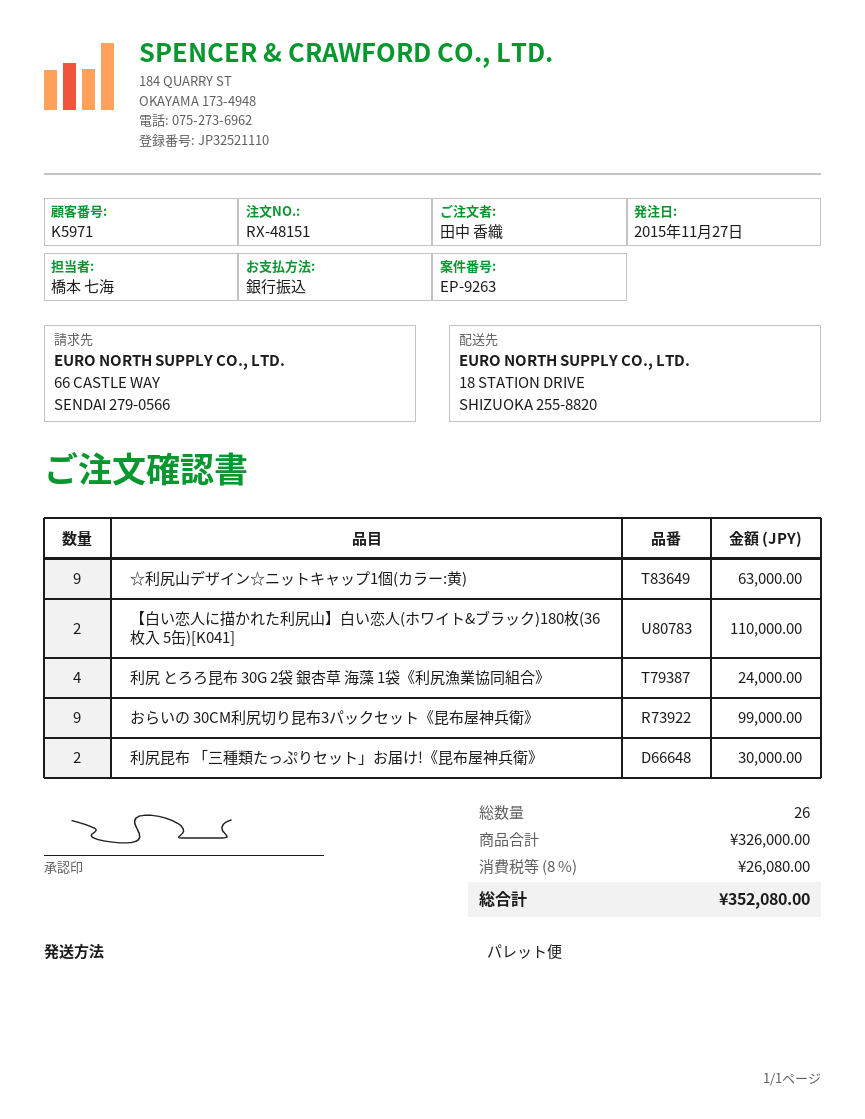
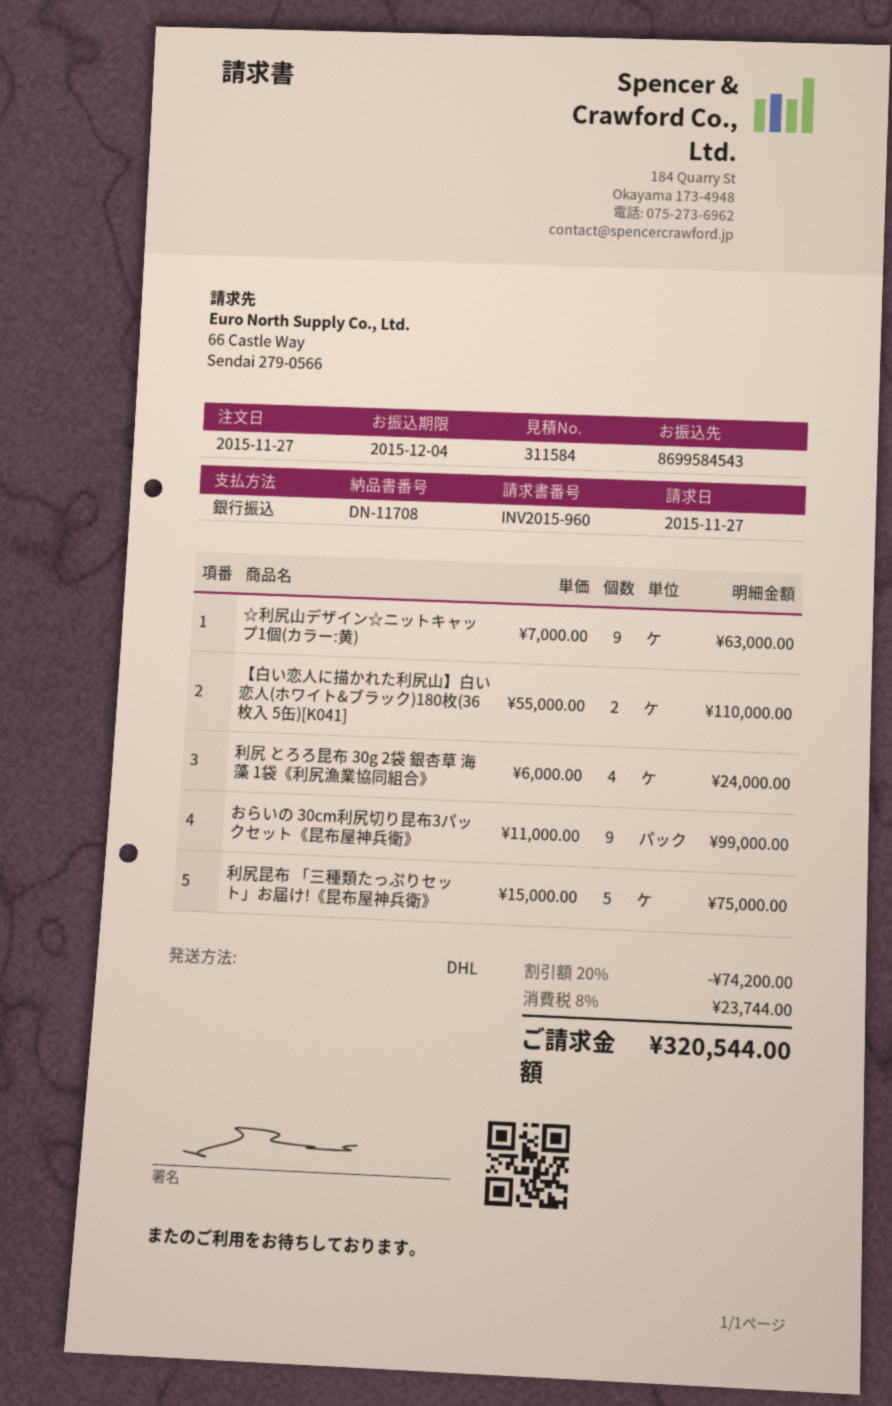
shipping method: pallet freight -> DHL
利尻昆布 「三種類たっぷりセット」お届け!《昆布屋神兵衛》: 2 for 30000.00 -> 5 for 75000.00
discount: none -> 20% = 74200.00
tax: 8% = 26080.00 -> 8% = 23744.00
total: 352080.00 -> 320544.00

